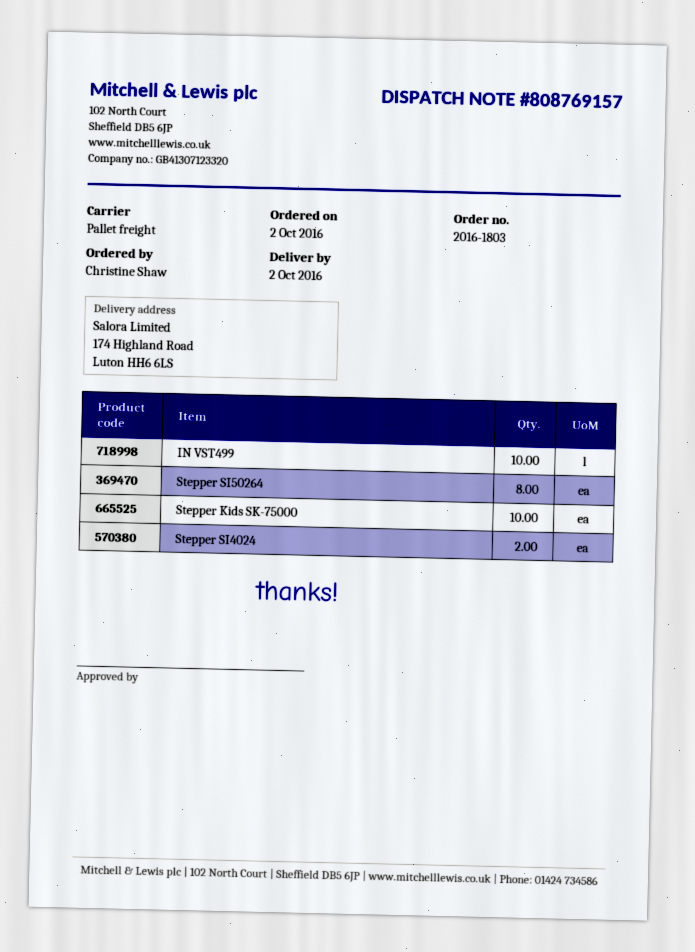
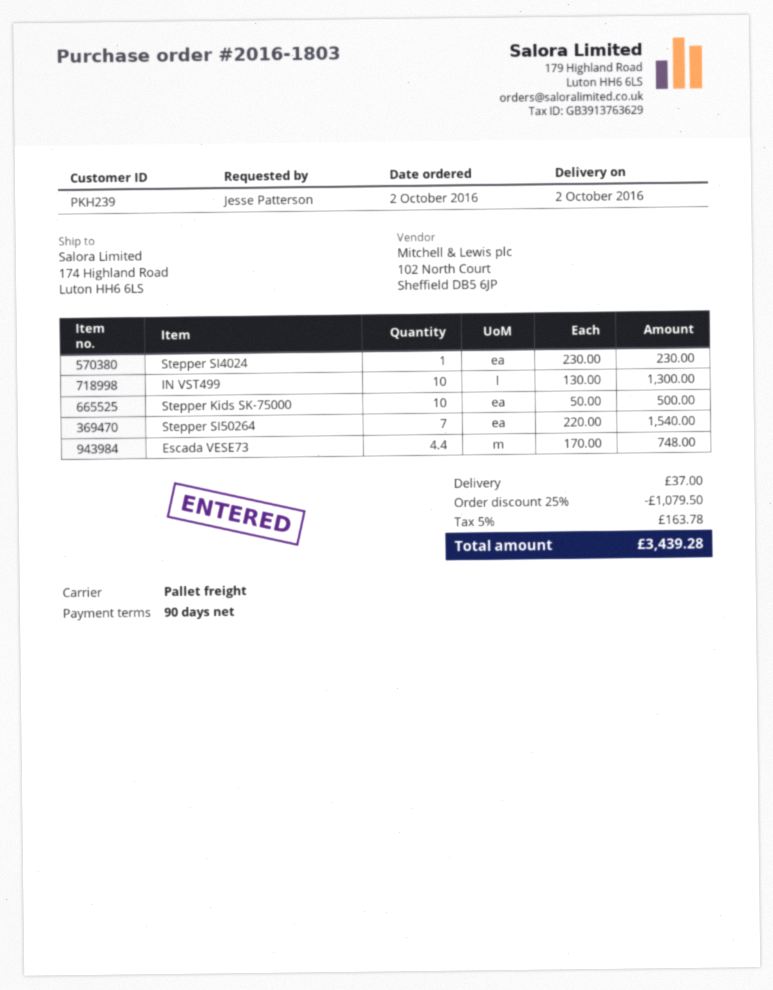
ordered by: Christine Shaw -> Jesse Patterson
Stepper SI50264: 8 -> 7
Stepper SI4024: 2 -> 1
Escada VESE73: none -> 4.4

